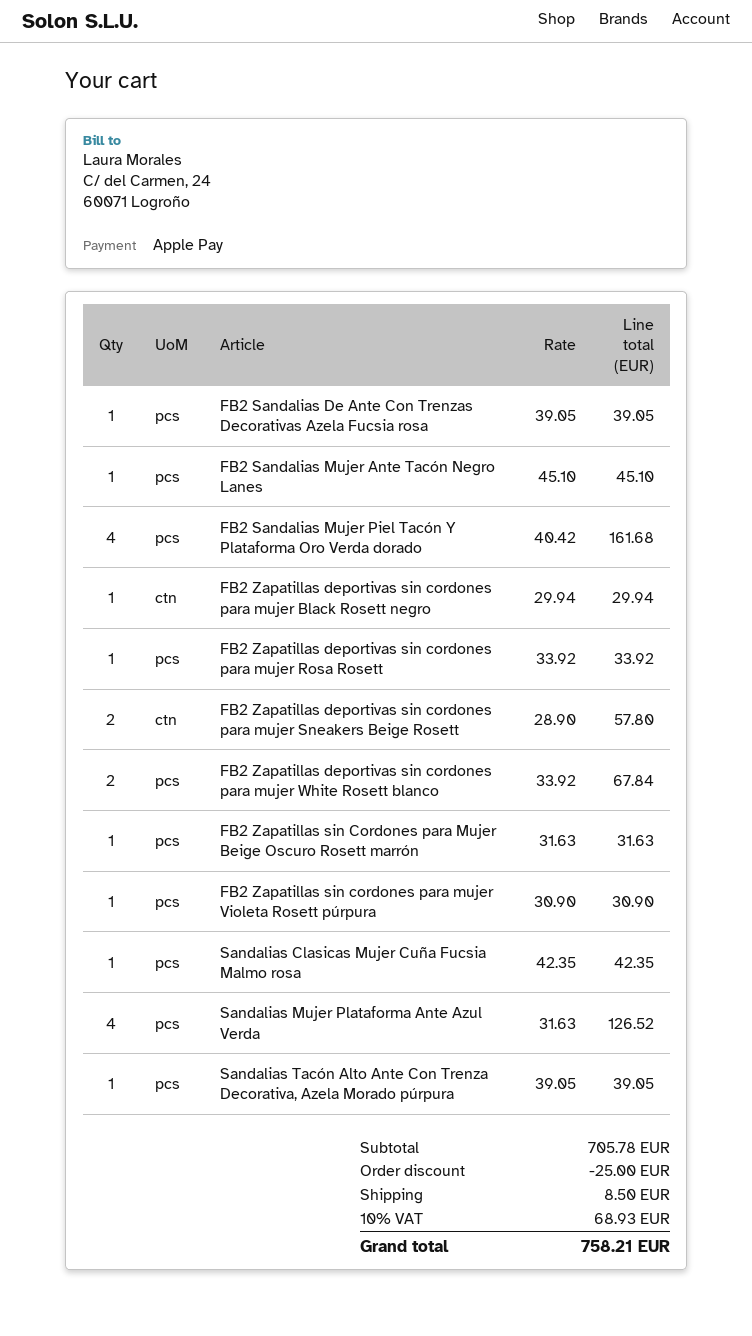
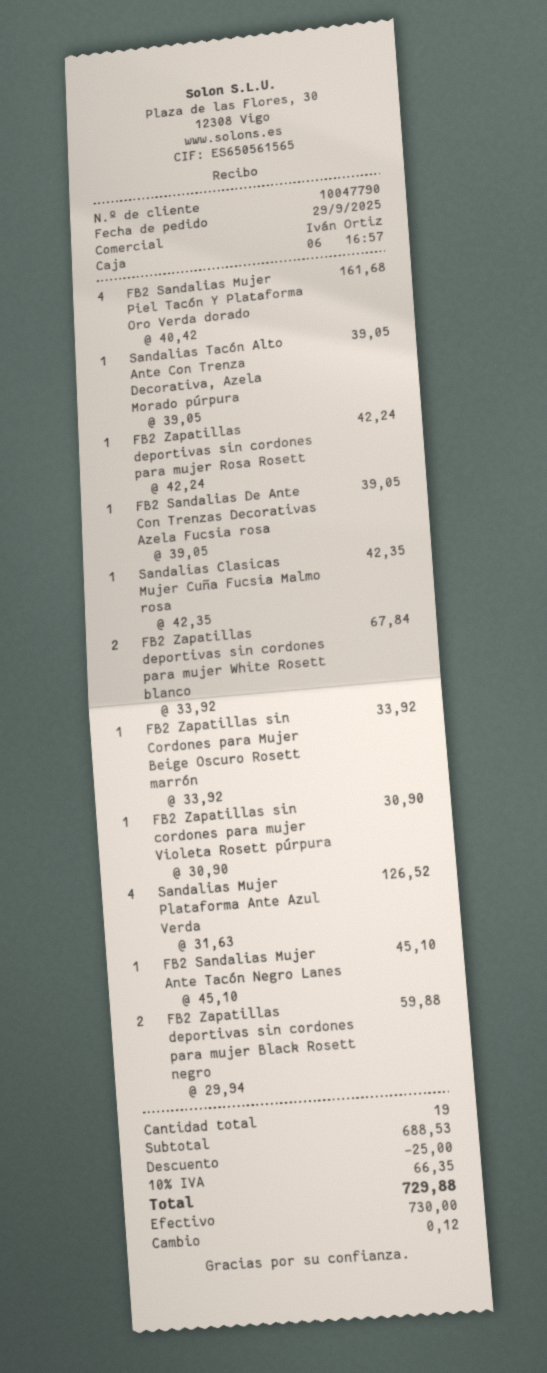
payment method: Apple Pay -> cash
FB2 Zapatillas deportivas sin cordones para mujer Black Rosett negro: 1 x 29.94 = 29.94 -> 2 x 29.94 = 59.88
FB2 Zapatillas deportivas sin cordones para mujer Rosa Rosett: 1 x 33.92 = 33.92 -> 1 x 42.24 = 42.24
FB2 Zapatillas deportivas sin cordones para mujer Sneakers Beige Rosett: 2 x 28.90 = 57.80 -> none
FB2 Zapatillas sin Cordones para Mujer Beige Oscuro Rosett marrón: 1 x 31.63 = 31.63 -> 1 x 33.92 = 33.92
subtotal: 705.78 -> 688.53
shipping: 8.50 -> none
tax: 10% = 68.93 -> 10% = 66.35
total: 758.21 -> 729.88

